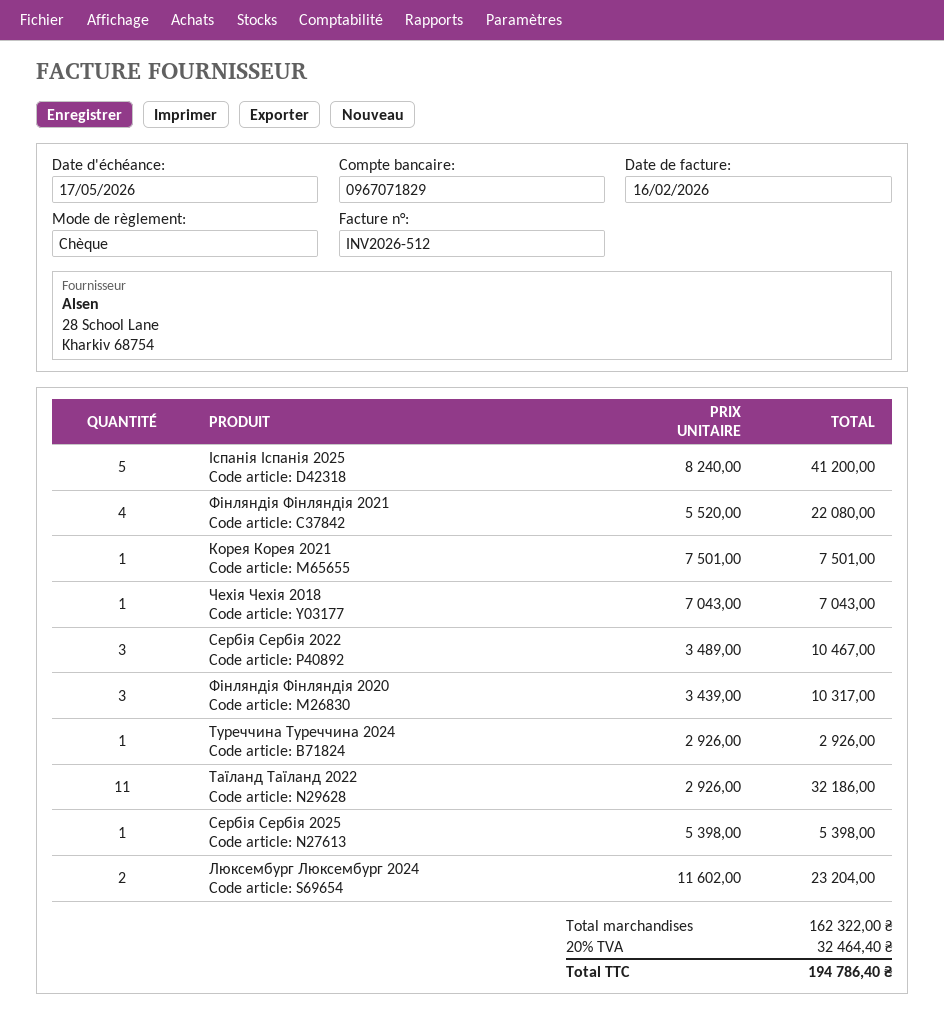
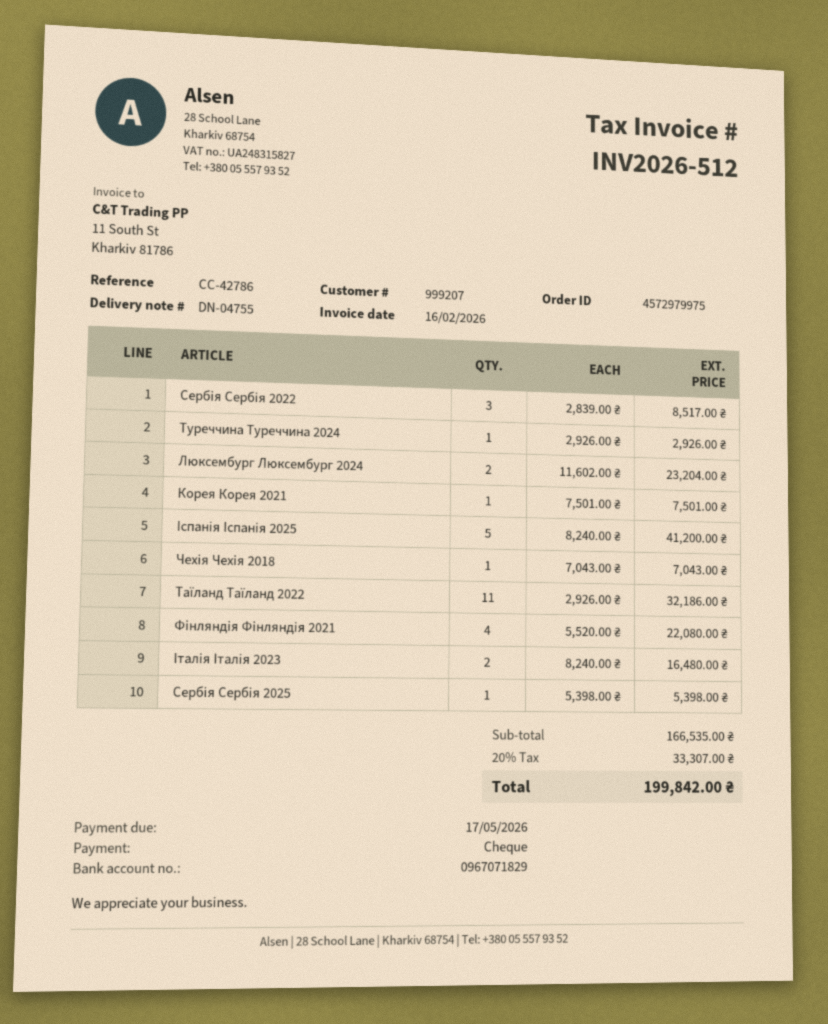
Сербія Сербія 2022: 3 x 3489.00 = 10467.00 -> 3 x 2839.00 = 8517.00
Фінляндія Фінляндія 2020: 3 x 3439.00 = 10317.00 -> none
Італія Італія 2023: none -> 2 x 8240.00 = 16480.00
subtotal: 162322.00 -> 166535.00
tax: 20% = 32464.40 -> 20% = 33307.00
total: 194786.40 -> 199842.00

